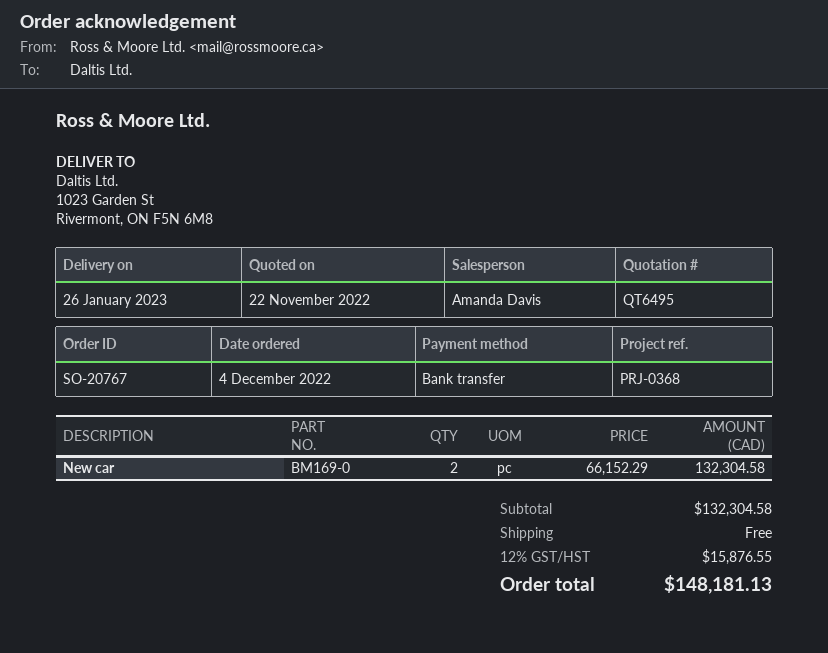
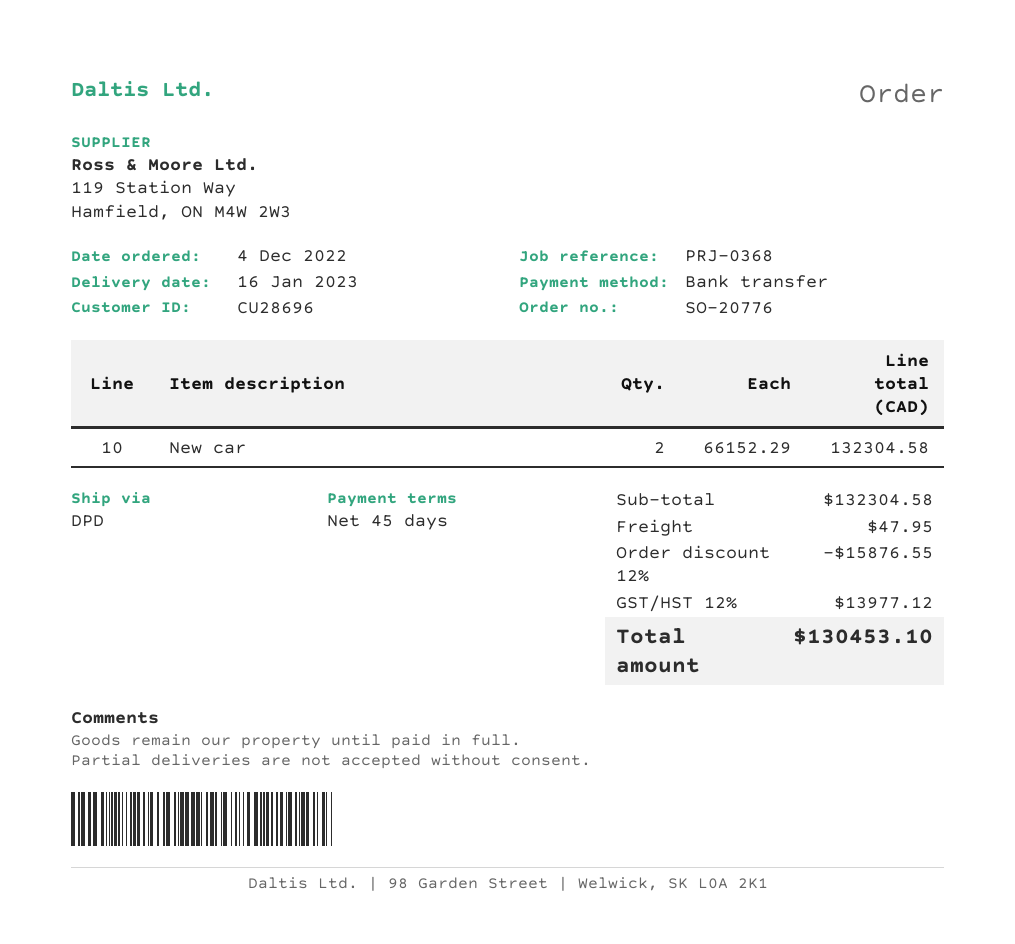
order number: SO-20767 -> SO-20776
delivery date: 2023-01-26 -> 2023-01-16
discount: none -> 12% = 15876.55
shipping: 0.00 -> 47.95
tax: 12% = 15876.55 -> 12% = 13977.12
total: 148181.13 -> 130453.10

